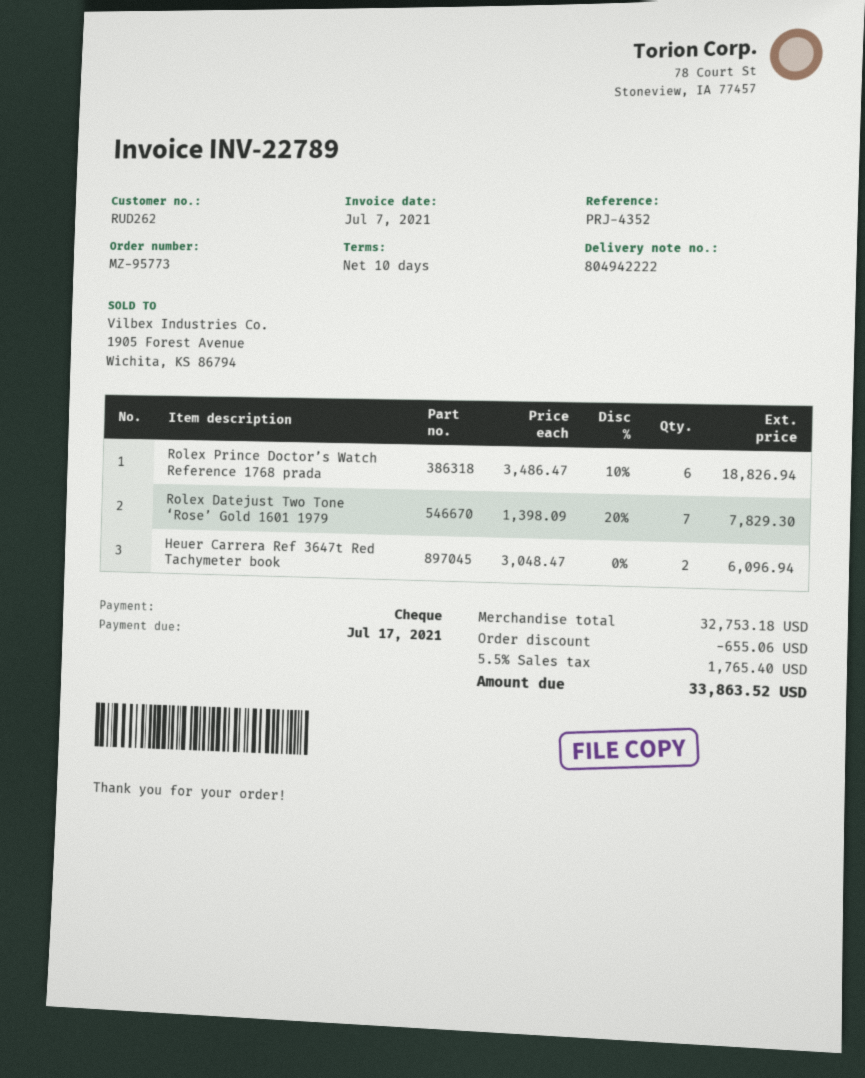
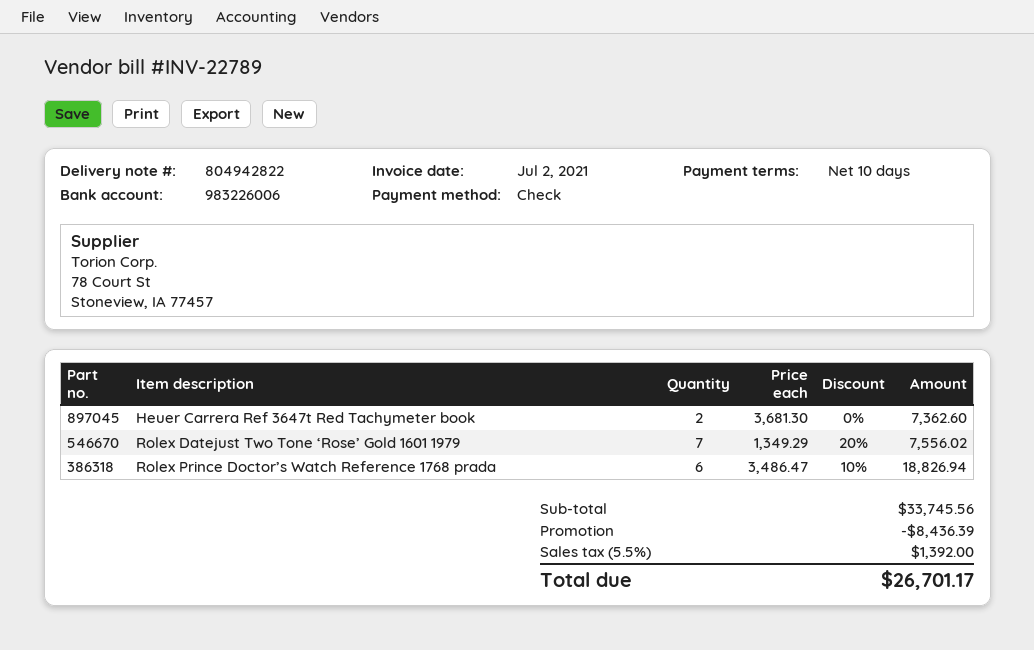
delivery note number: 804942222 -> 804942822
invoice date: 2021-07-07 -> 2021-07-02
Rolex Datejust Two Tone ‘Rose’ Gold 1601 1979: 7 x 1398.09 - 20% = 7829.30 -> 7 x 1349.29 - 20% = 7556.02
Heuer Carrera Ref 3647t Red Tachymeter book: 2 x 3048.47 = 6096.94 -> 2 x 3681.30 = 7362.60
subtotal: 32753.18 -> 33745.56
discount: 655.06 -> 8436.39
tax: 5.5% = 1765.40 -> 5.5% = 1392.00
total: 33863.52 -> 26701.17

